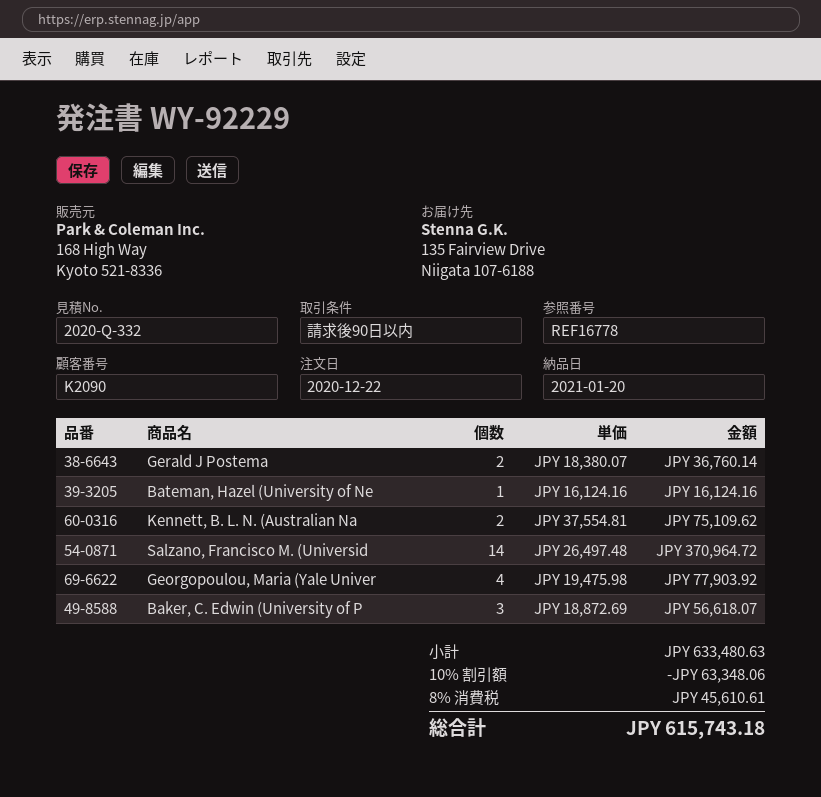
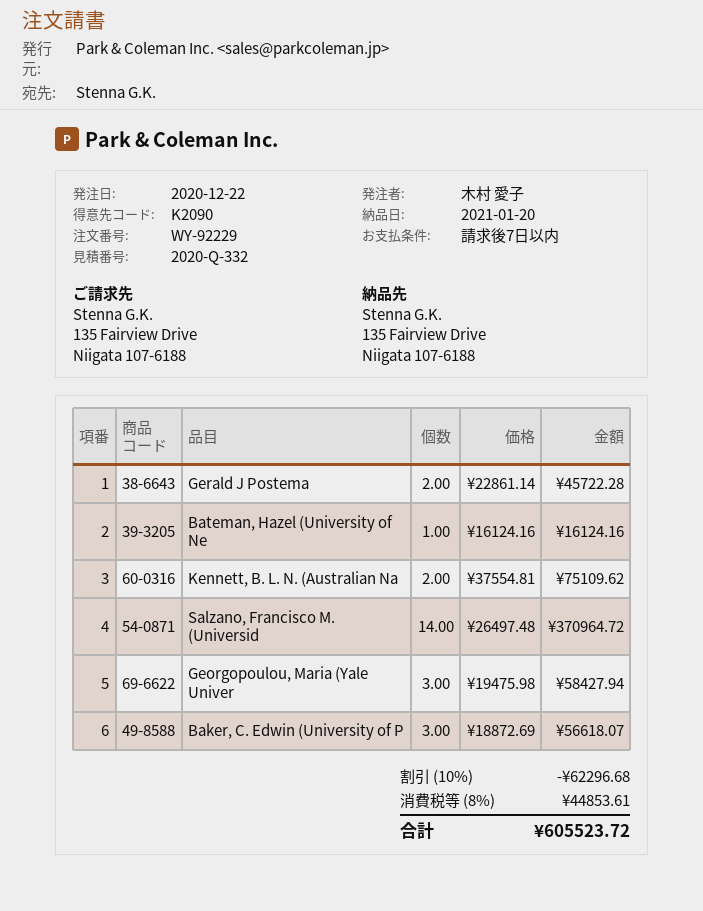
payment terms: 90 days -> 7 days
Gerald J Postema: 2 x 18380.07 = 36760.14 -> 2 x 22861.14 = 45722.28
Georgopoulou, Maria (Yale Univer: 4 x 19475.98 = 77903.92 -> 3 x 19475.98 = 58427.94
discount: 10% = 63348.06 -> 10% = 62296.68
tax: 8% = 45610.61 -> 8% = 44853.61
total: 615743.18 -> 605523.72

